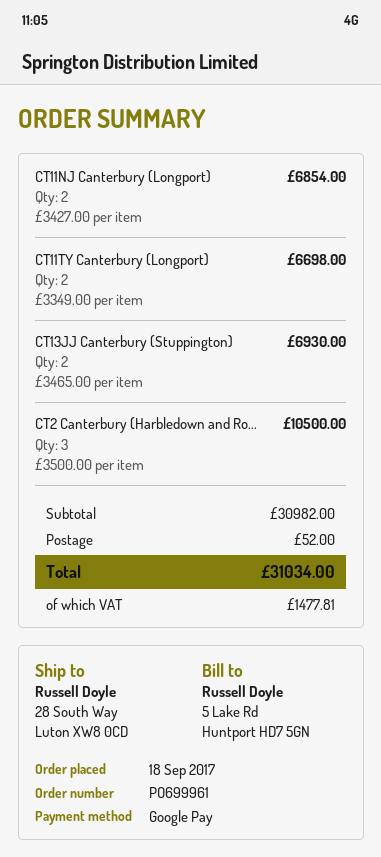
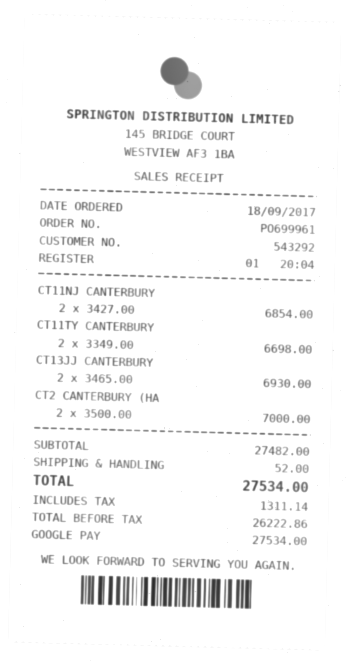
CT2 Canterbury (Harbledown and Ro...: 3 x 3500.00 = 10500.00 -> 2 x 3500.00 = 7000.00
subtotal: 30982.00 -> 27482.00
tax: 1477.81 -> 1311.14
total: 31034.00 -> 27534.00

